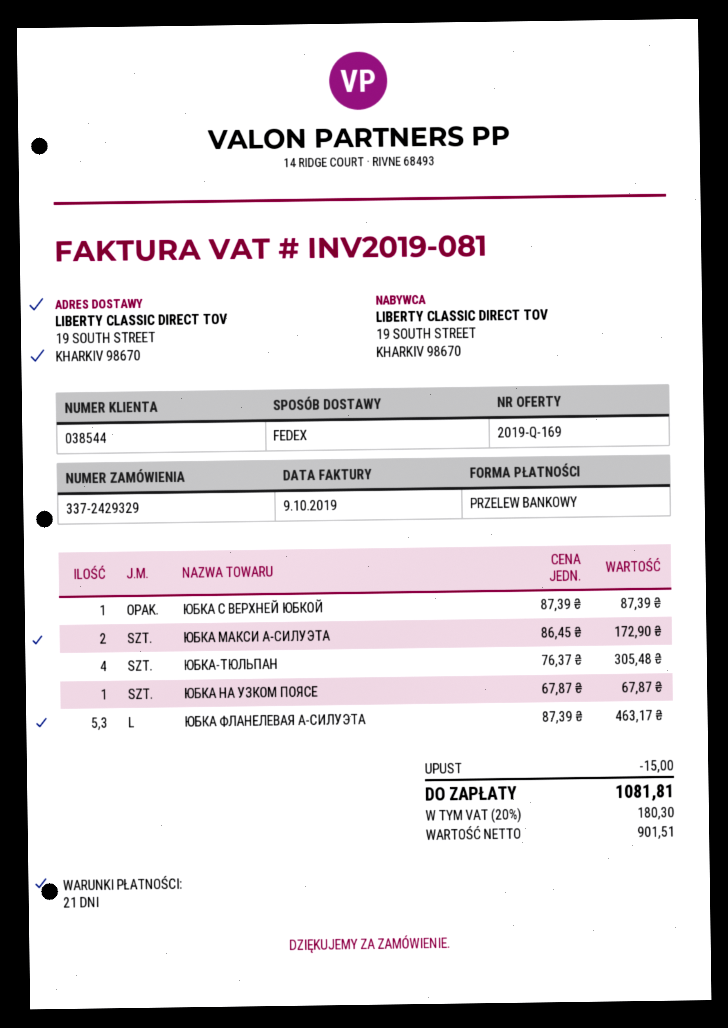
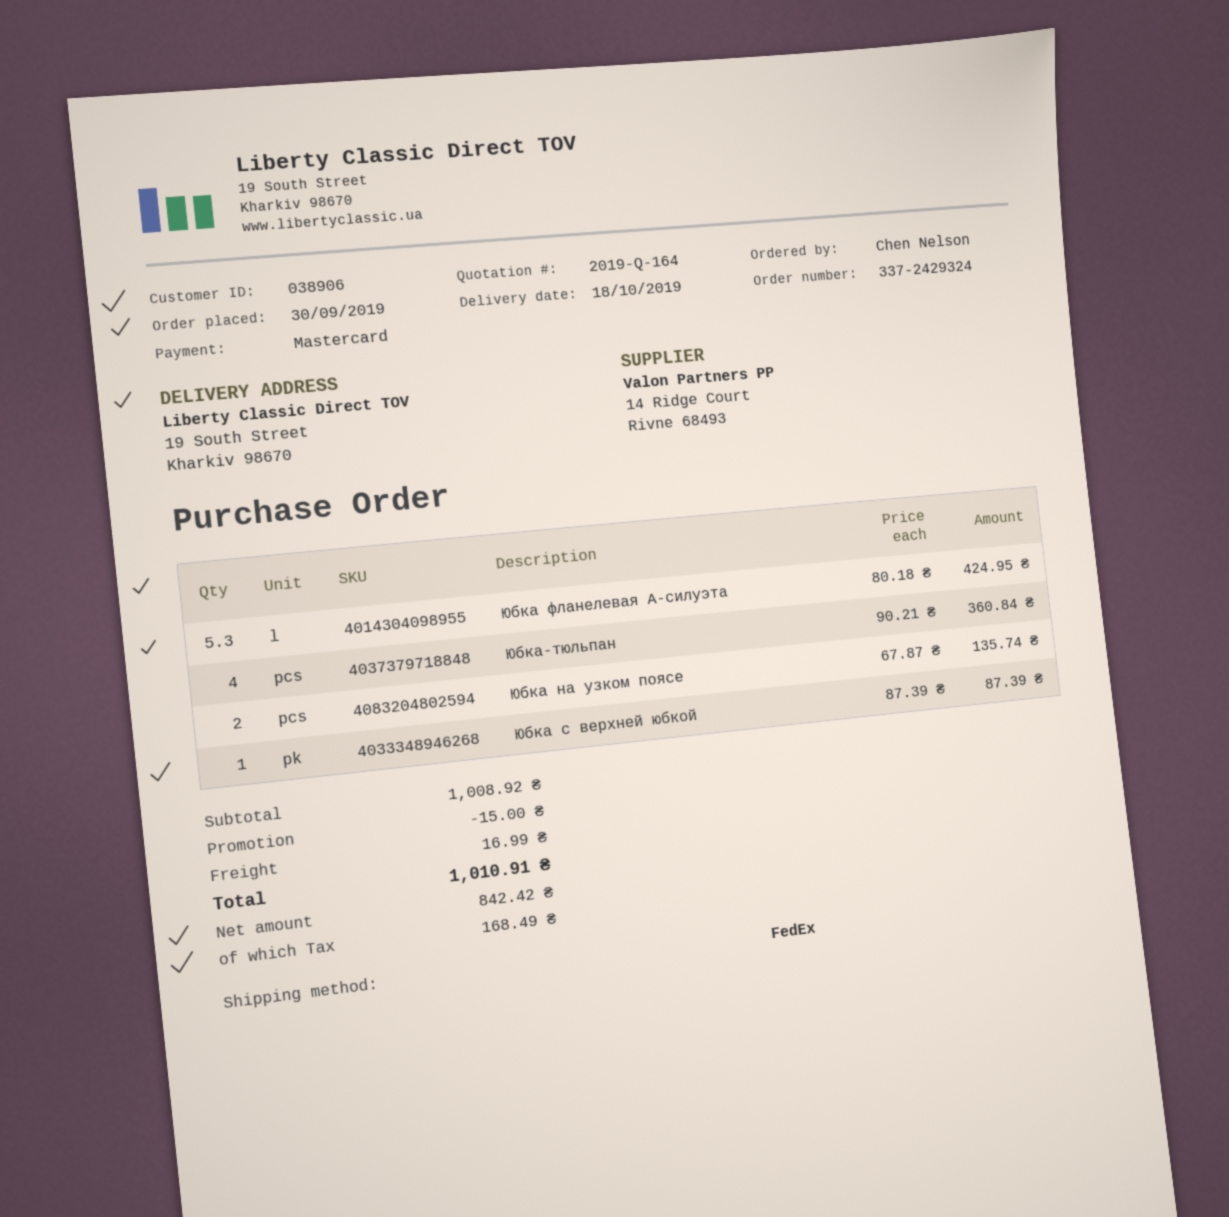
quote number: 2019-Q-169 -> 2019-Q-164
order number: 337-2429329 -> 337-2429324
customer number: 038544 -> 038906
payment method: bank transfer -> Mastercard
ЮБКА МАКСИ А-СИЛУЭТА: 2 x 86.45 = 172.90 -> none
ЮБКА-ТЮЛЬПАН: 4 x 76.37 = 305.48 -> 4 x 90.21 = 360.84
ЮБКА НА УЗКОМ ПОЯСЕ: 1 x 67.87 = 67.87 -> 2 x 67.87 = 135.74
ЮБКА ФЛАНЕЛЕВАЯ А-СИЛУЭТА: 5.3 x 87.39 = 463.17 -> 5.3 x 80.18 = 424.95
shipping: none -> 16.99
net: 901.51 -> 842.42
tax: 180.30 -> 168.49
total: 1081.81 -> 1010.91

